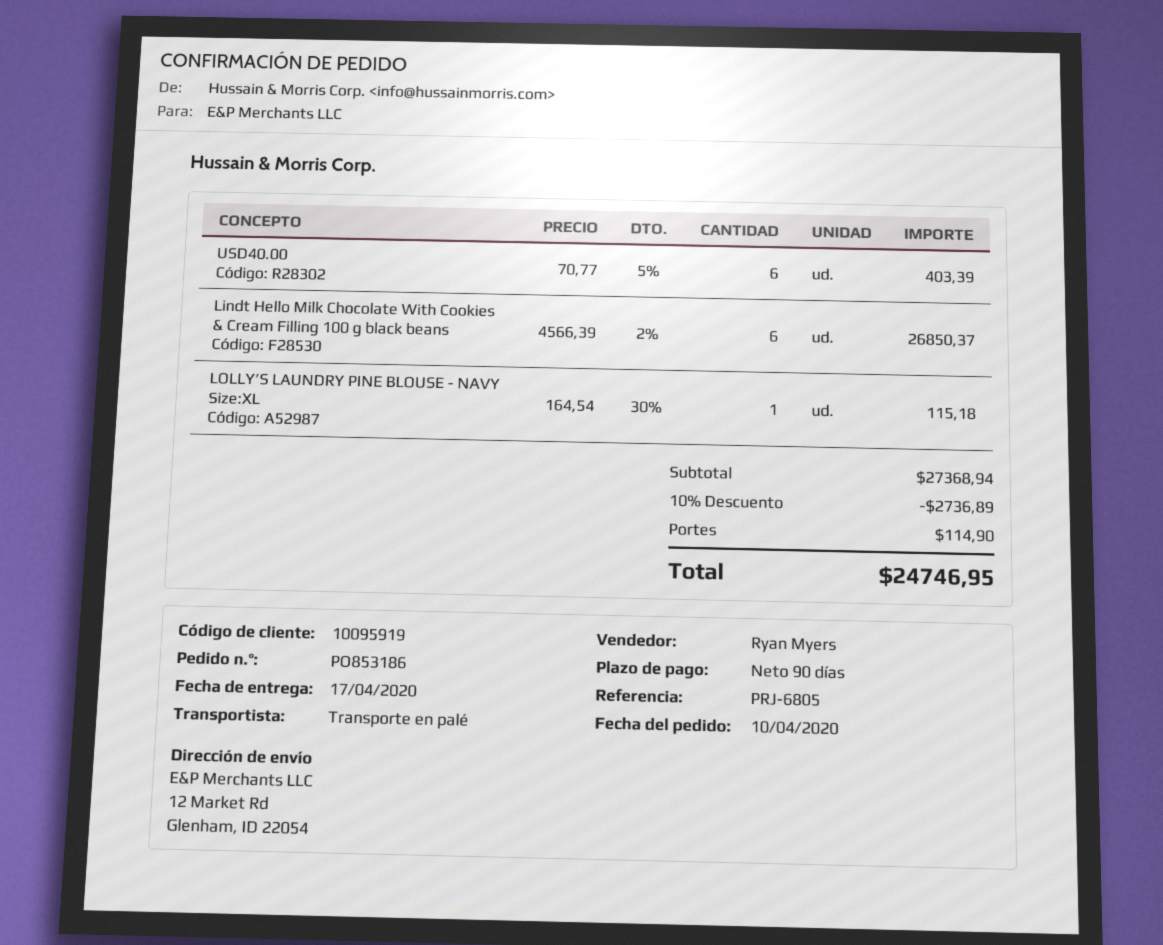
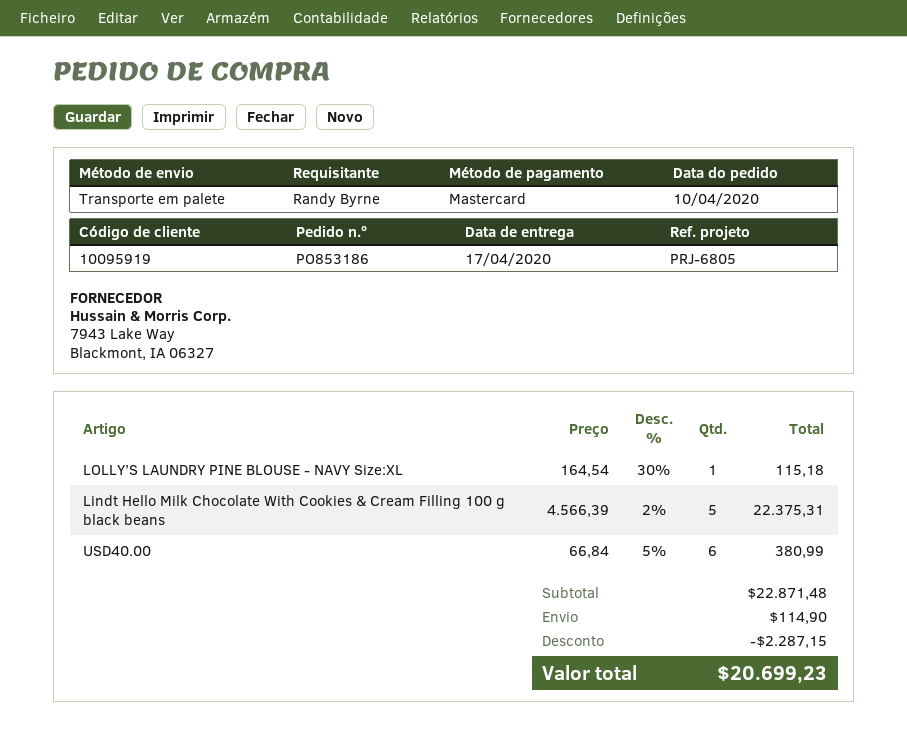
USD40.00: 6 x 70.77 - 5% = 403.39 -> 6 x 66.84 - 5% = 380.99
Lindt Hello Milk Chocolate With Cookies & Cream Filling 100 g black beans: 6 x 4566.39 - 2% = 26850.37 -> 5 x 4566.39 - 2% = 22375.31
subtotal: 27368.94 -> 22871.48
discount: 2736.89 -> 2287.15
total: 24746.95 -> 20699.23

